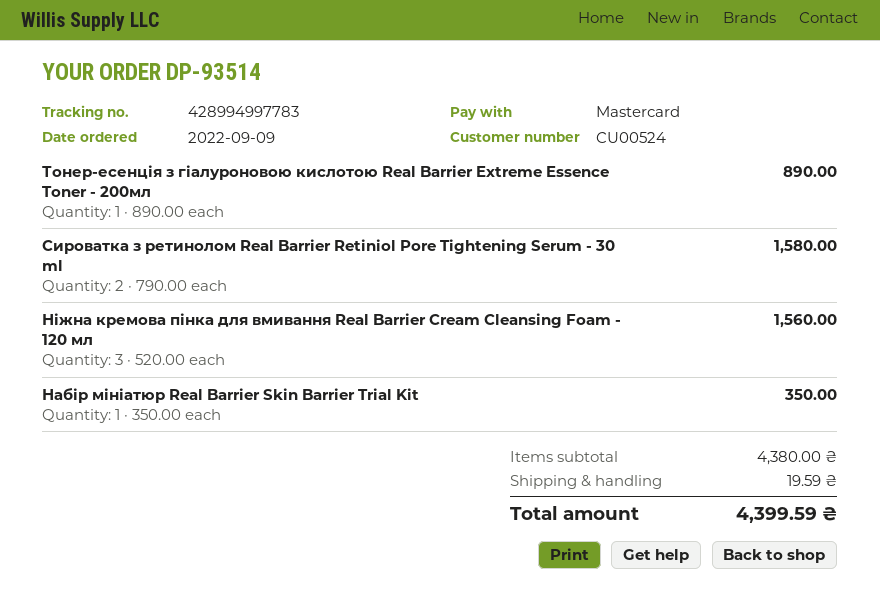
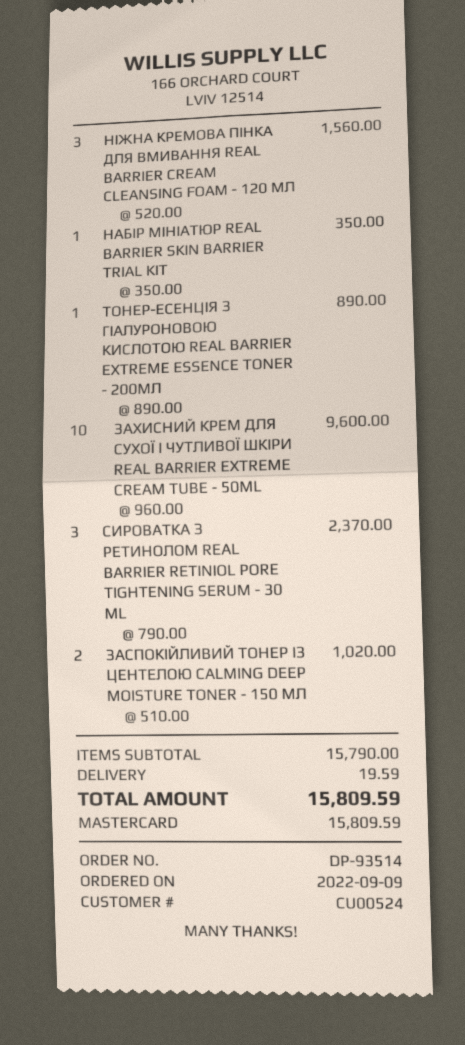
Сироватка з ретинолом Real Barrier Retiniol Pore Tightening Serum - 30 ml: 2 x 790.00 = 1580.00 -> 3 x 790.00 = 2370.00
ЗАХИСНИЙ КРЕМ ДЛЯ СУХОЇ І ЧУТЛИВОЇ ШКІРИ REAL BARRIER EXTREME CREAM TUBE - 50ML: none -> 10 x 960.00 = 9600.00
ЗАСПОКІЙЛИВИЙ ТОНЕР ІЗ ЦЕНТЕЛОЮ CALMING DEEP MOISTURE TONER - 150 МЛ: none -> 2 x 510.00 = 1020.00
subtotal: 4380.00 -> 15790.00
total: 4399.59 -> 15809.59

